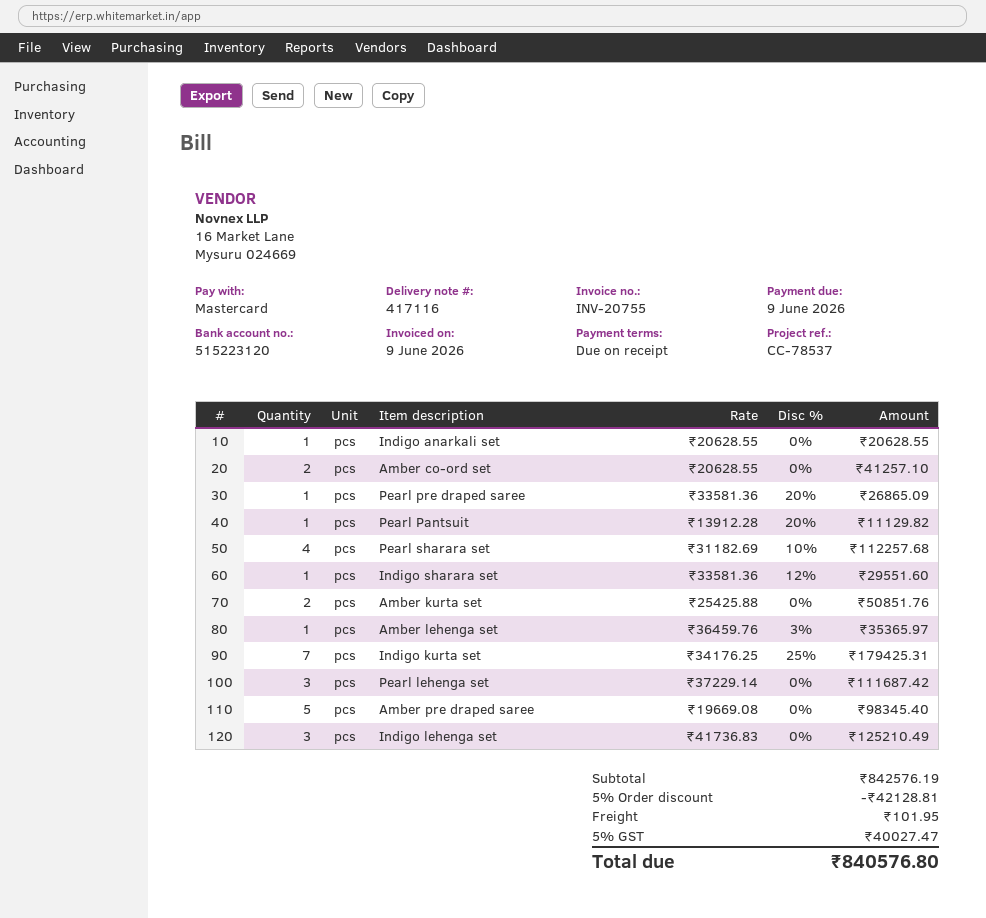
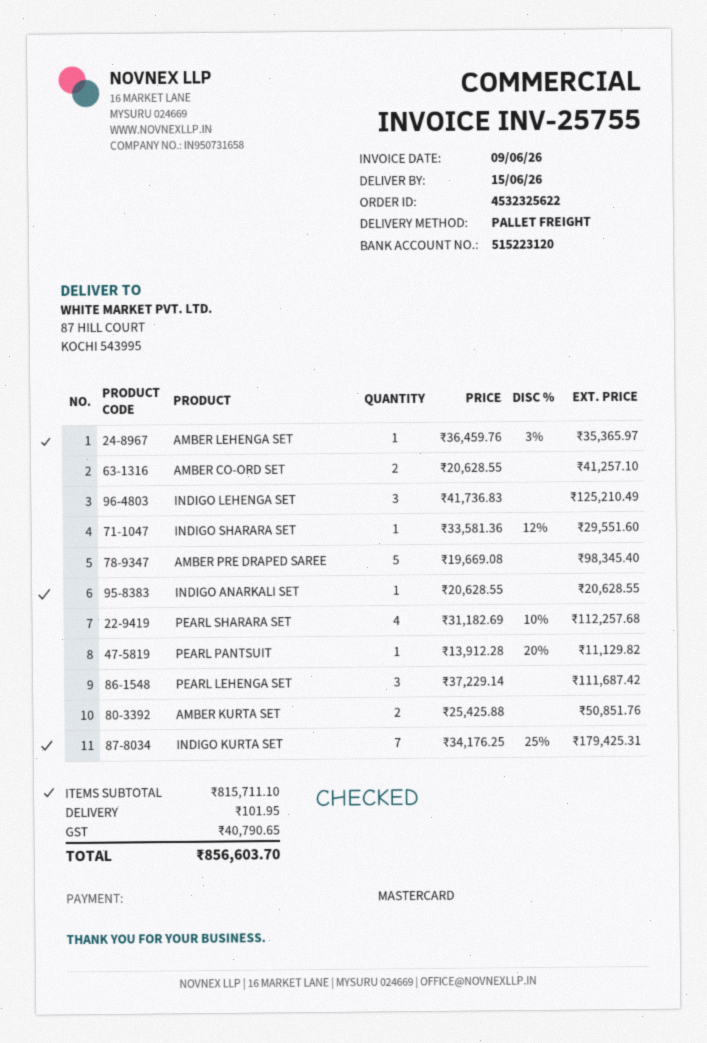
invoice number: INV-20755 -> INV-25755
Pearl pre draped saree: 1 x 33581.36 - 20% = 26865.09 -> none
subtotal: 842576.19 -> 815711.10
discount: 5% = 42128.81 -> none
tax: 40027.47 -> 40790.65
total: 840576.80 -> 856603.70

